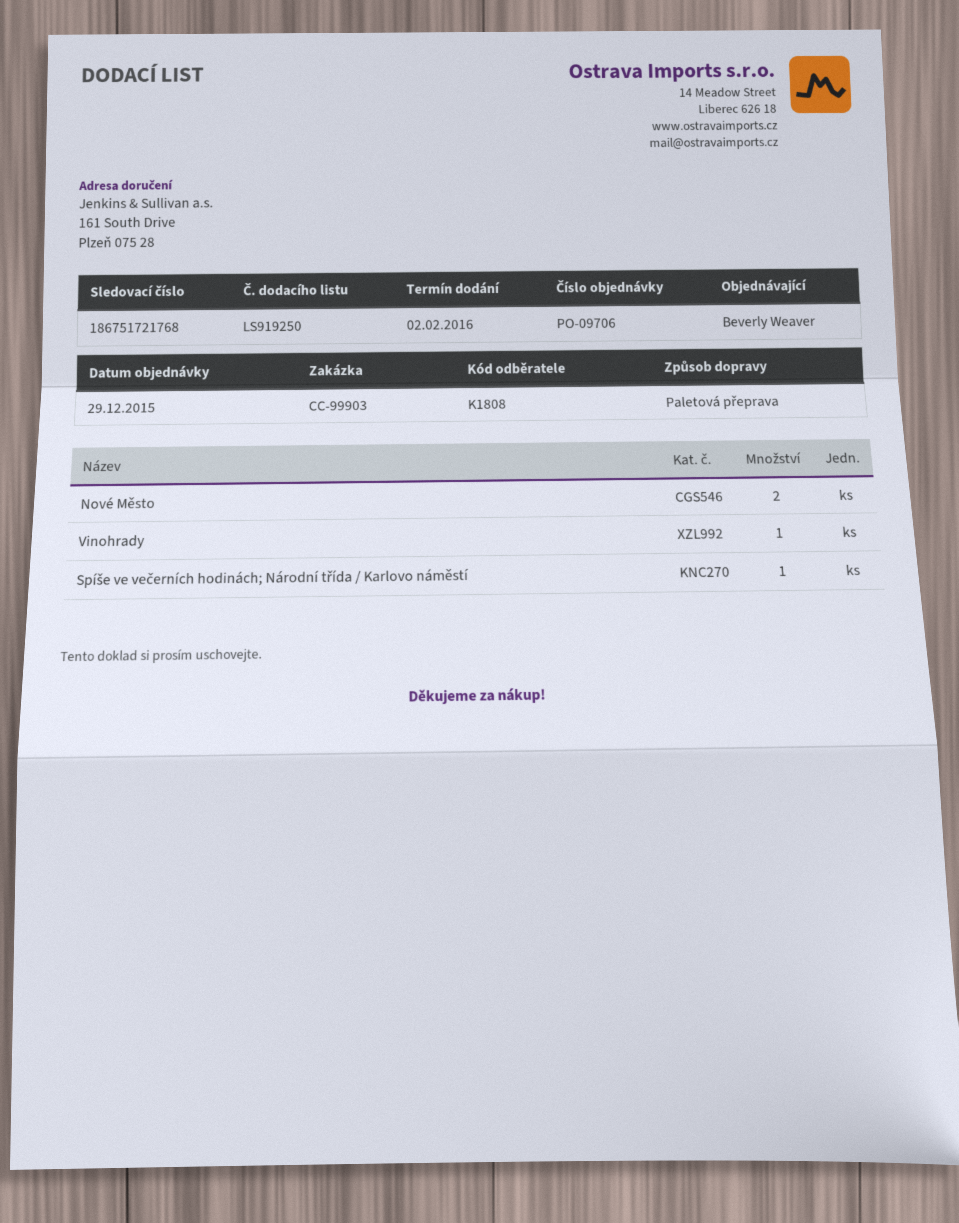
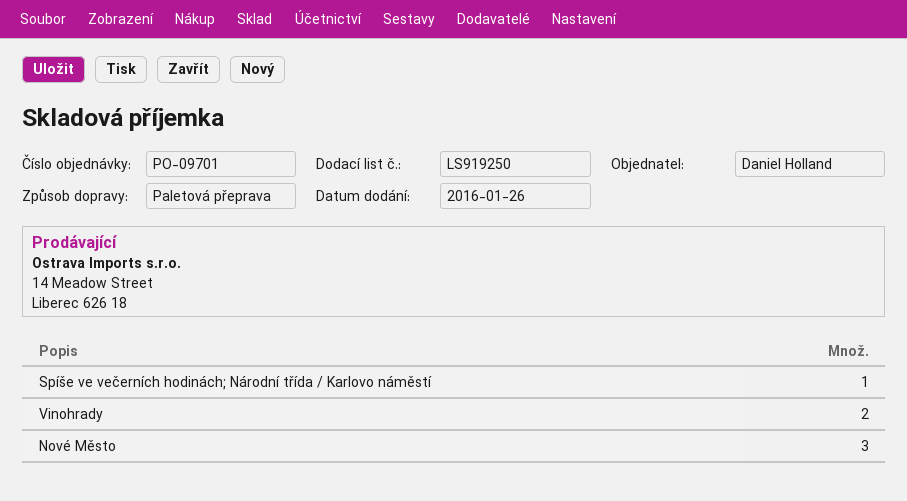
order number: PO-09706 -> PO-09701
delivery date: 2016-02-02 -> 2016-01-26
ordered by: Beverly Weaver -> Daniel Holland
Nové Město: 2 -> 3
Vinohrady: 1 -> 2

